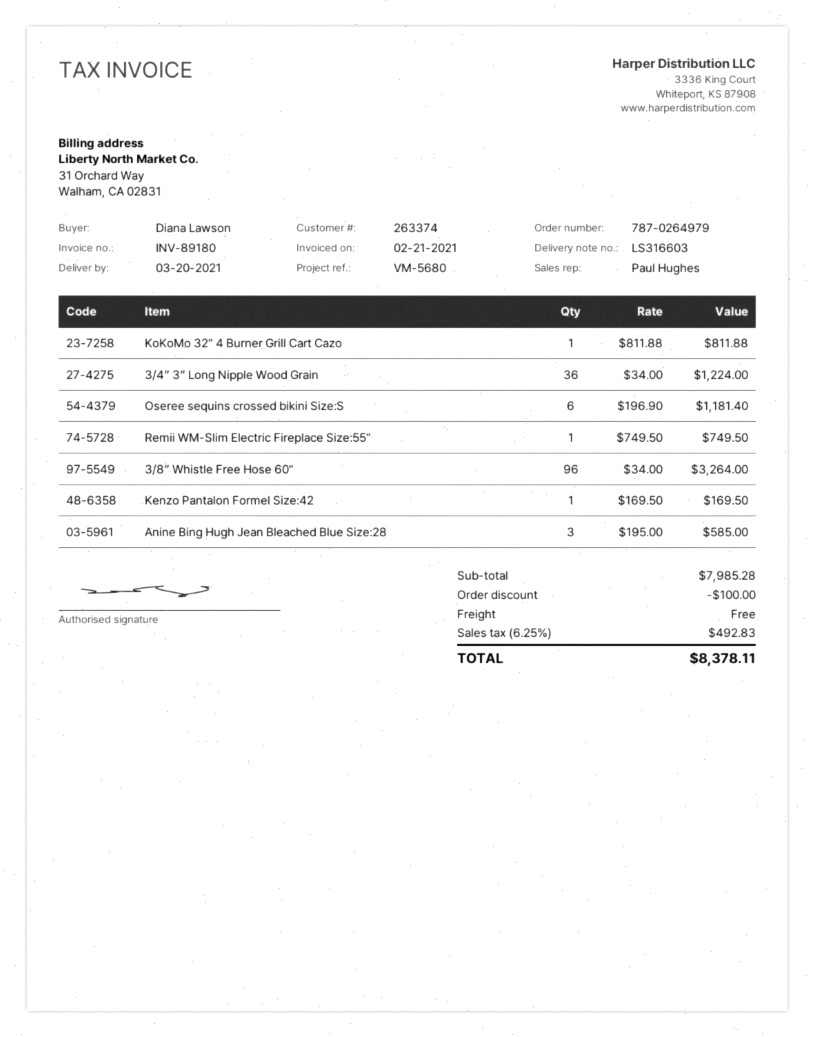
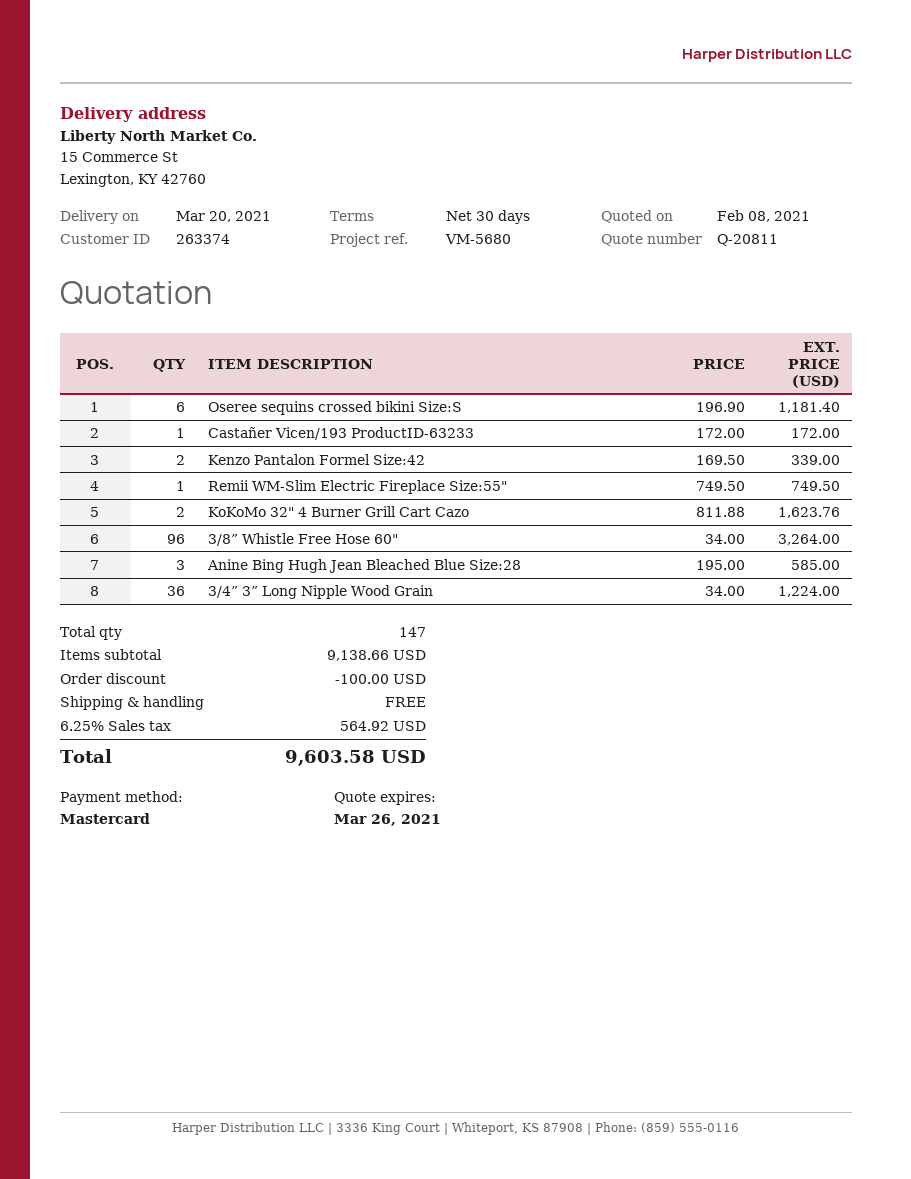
KoKoMo 32" 4 Burner Grill Cart Cazo: 1 x 811.88 = 811.88 -> 2 x 811.88 = 1623.76
Kenzo Pantalon Formel Size:42: 1 x 169.50 = 169.50 -> 2 x 169.50 = 339.00
Castañer Vicen/193 ProductID-63233: none -> 1 x 172.00 = 172.00
subtotal: 7985.28 -> 9138.66
tax: 6.25% = 492.83 -> 6.25% = 564.92
total: 8378.11 -> 9603.58

